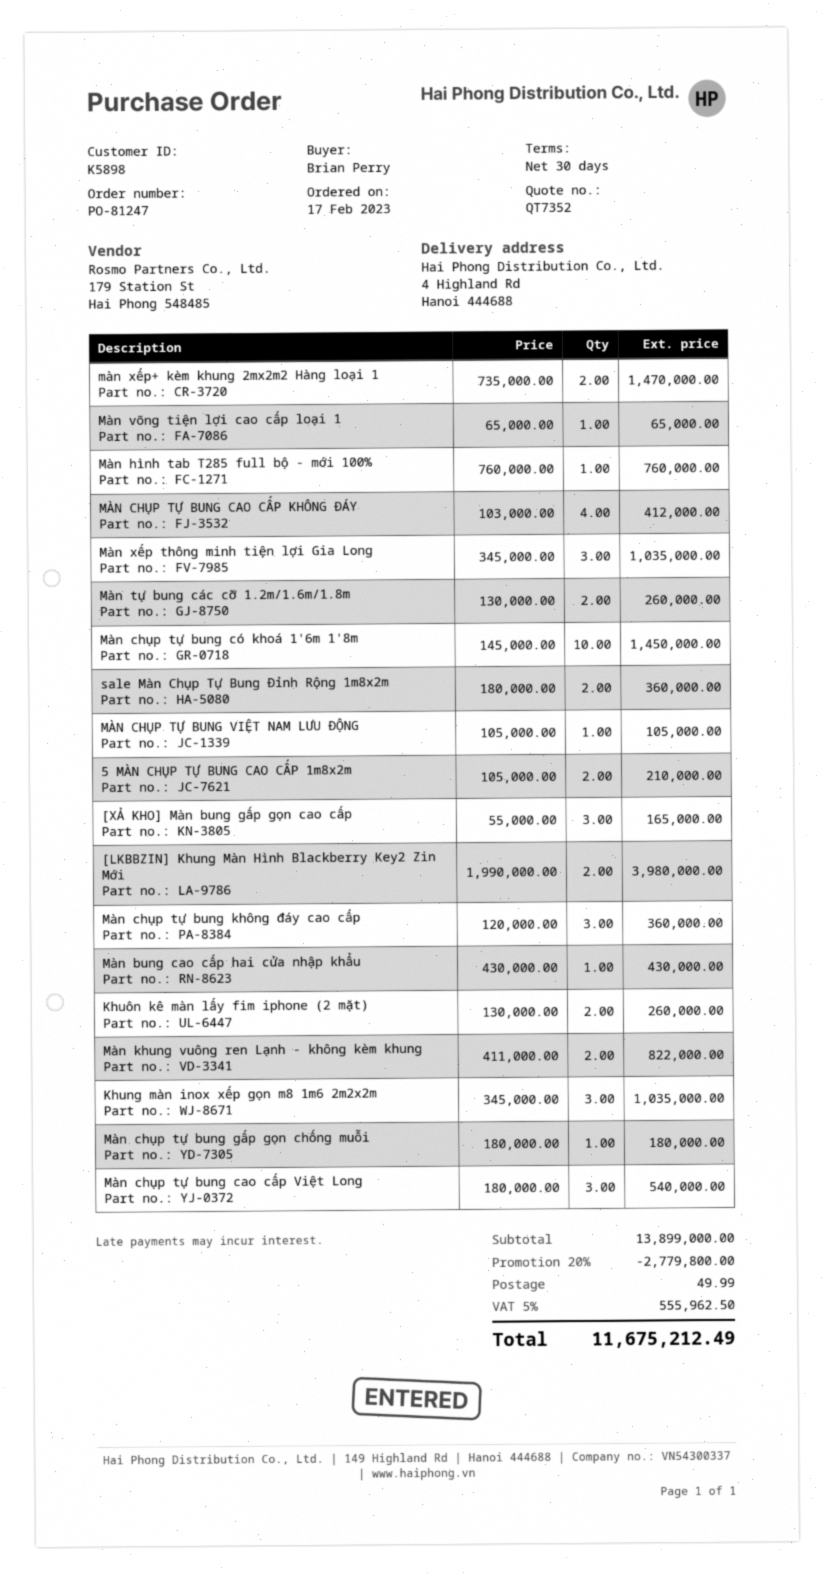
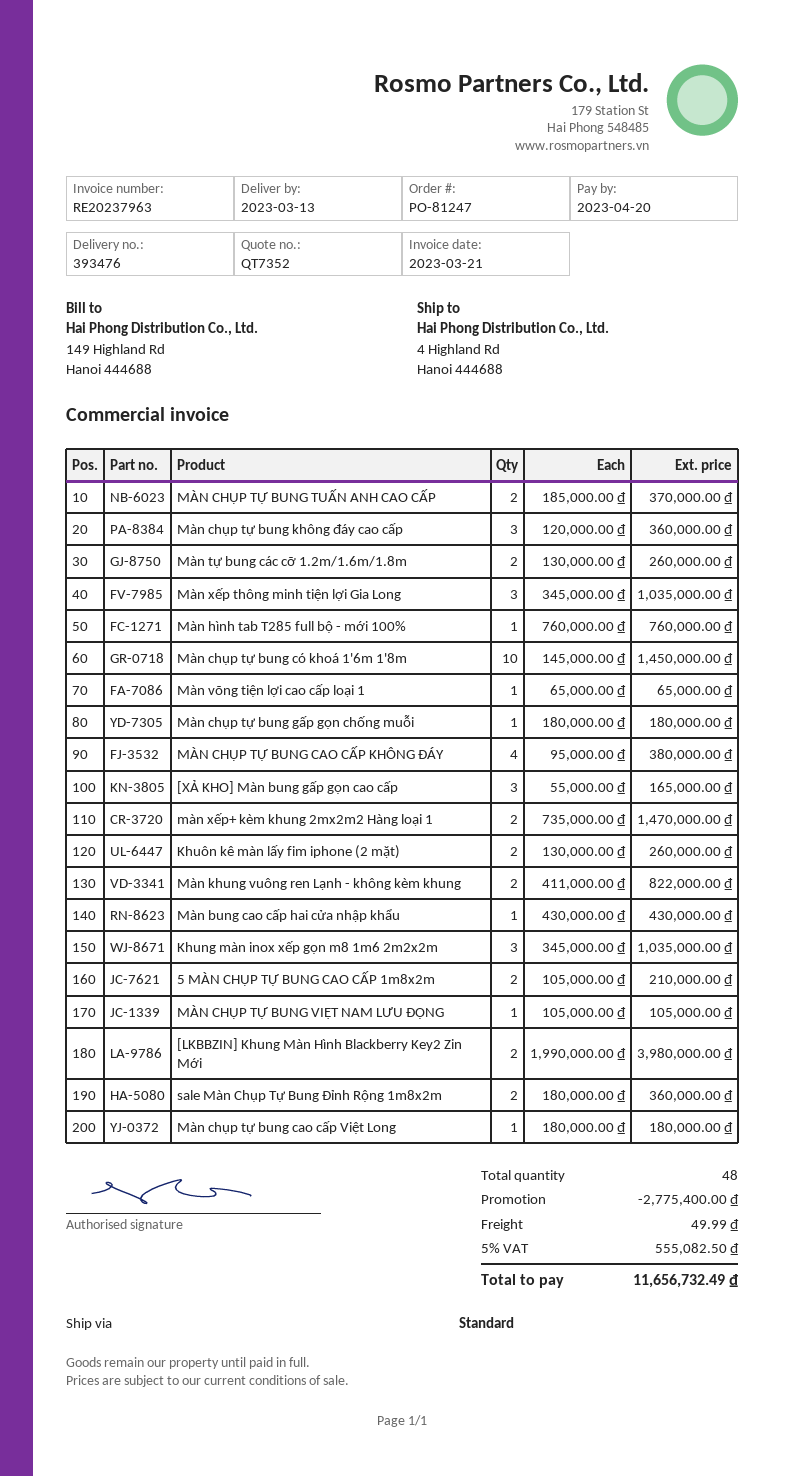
MÀN CHỤP TỰ BUNG CAO CẤP KHÔNG ĐÁY: 4 x 103000.00 = 412000.00 -> 4 x 95000.00 = 380000.00
Màn chụp tự bung cao cấp Việt Long: 3 x 180000.00 = 540000.00 -> 1 x 180000.00 = 180000.00
MÀN CHỤP TỰ BUNG TUẤN ANH CAO CẤP: none -> 2 x 185000.00 = 370000.00
discount: 2779800.00 -> 2775400.00
tax: 5% = 555962.50 -> 5% = 555082.50
total: 11675212.49 -> 11656732.49

